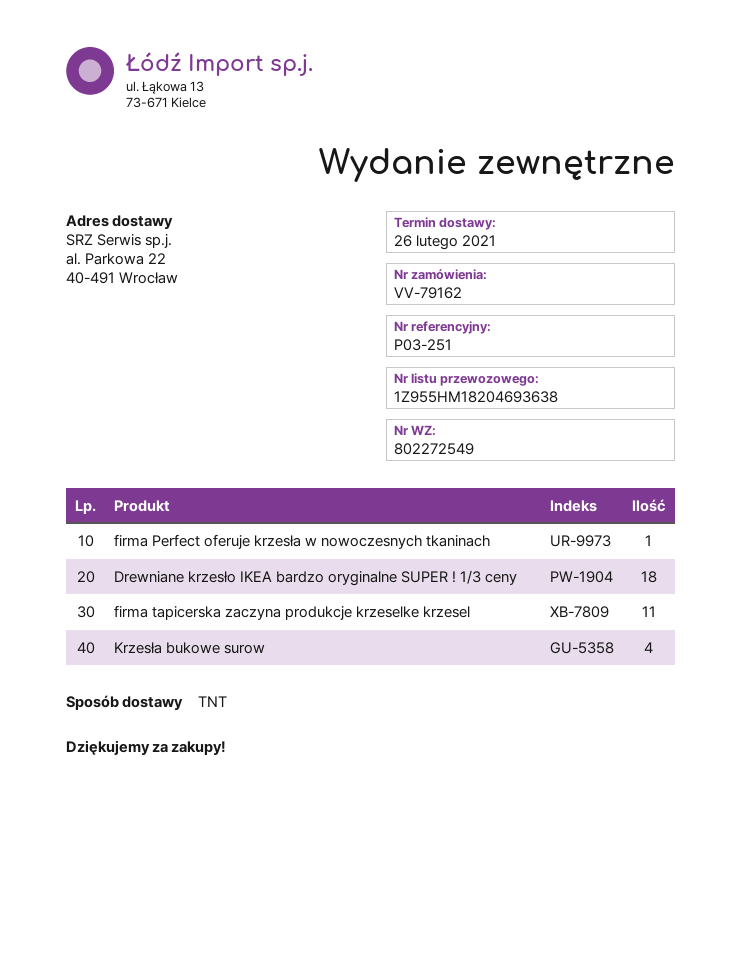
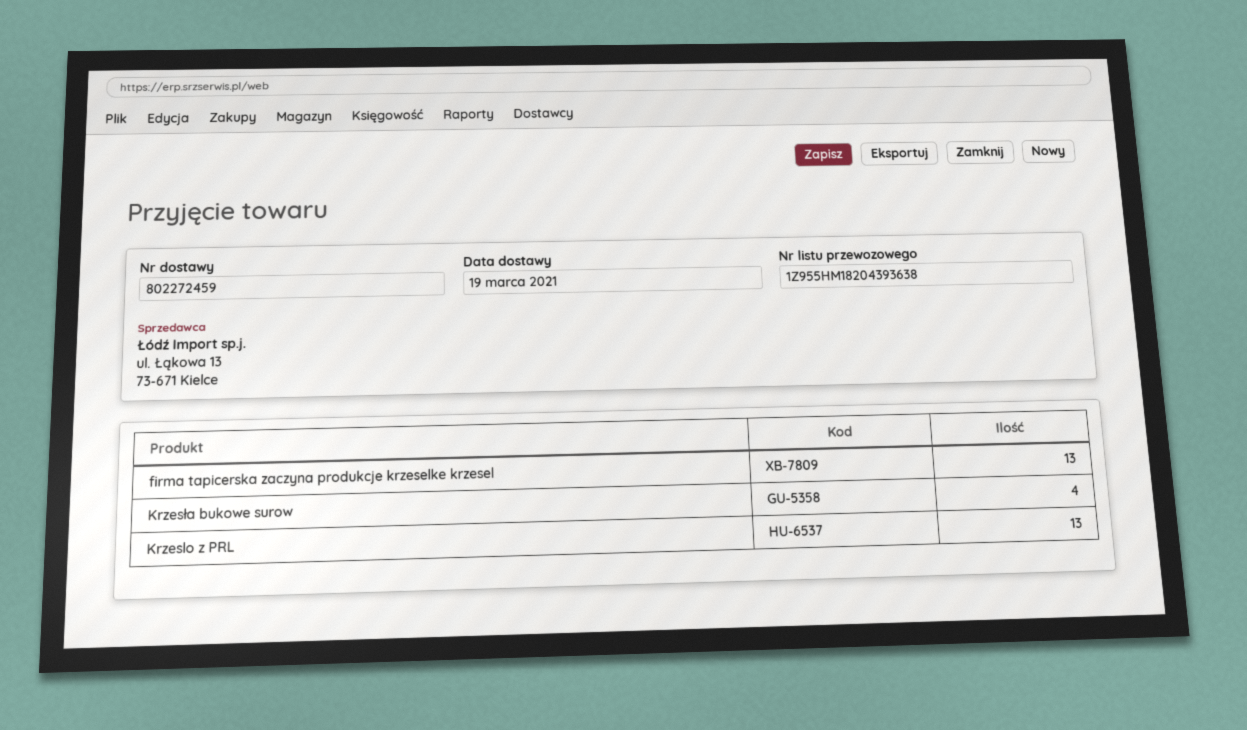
delivery note number: 802272549 -> 802272459
delivery date: 2021-02-26 -> 2021-03-19
tracking number: 1Z955HM18204693638 -> 1Z955HM18204393638
firma Perfect oferuje krzesła w nowoczesnych tkaninach: 1 -> none
Drewniane krzesło IKEA bardzo oryginalne SUPER ! 1/3 ceny: 18 -> none
firma tapicerska zaczyna produkcje krzeselke krzesel: 11 -> 13
Krzeslo z PRL: none -> 13

